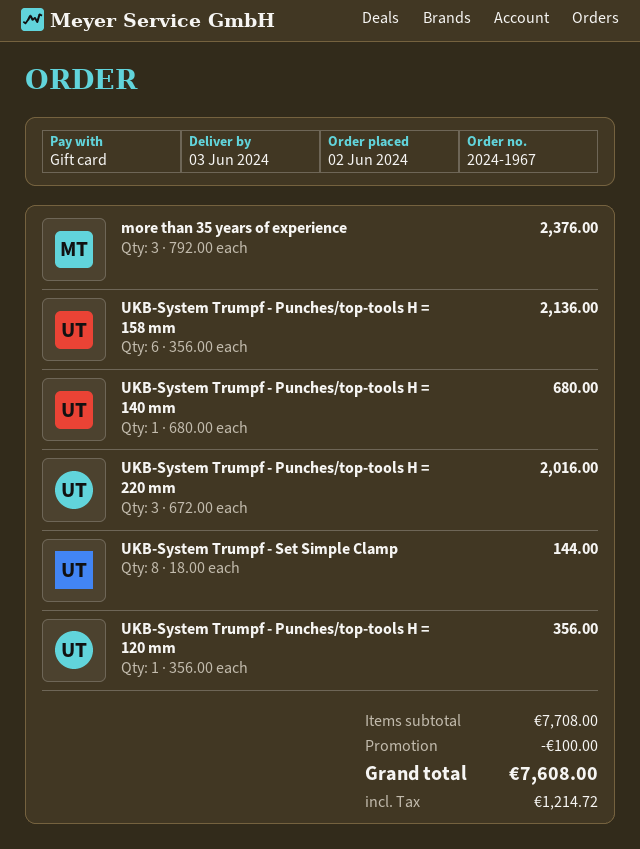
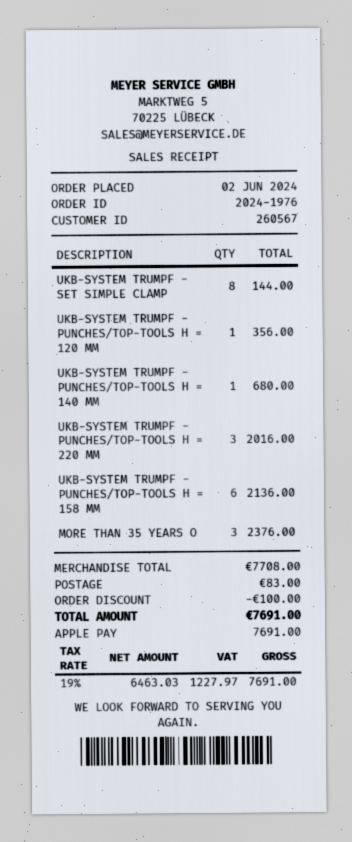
order number: 2024-1967 -> 2024-1976
payment method: gift card -> Apple Pay
shipping: none -> 83.00
tax: 1214.72 -> 1227.97
total: 7608.00 -> 7691.00

